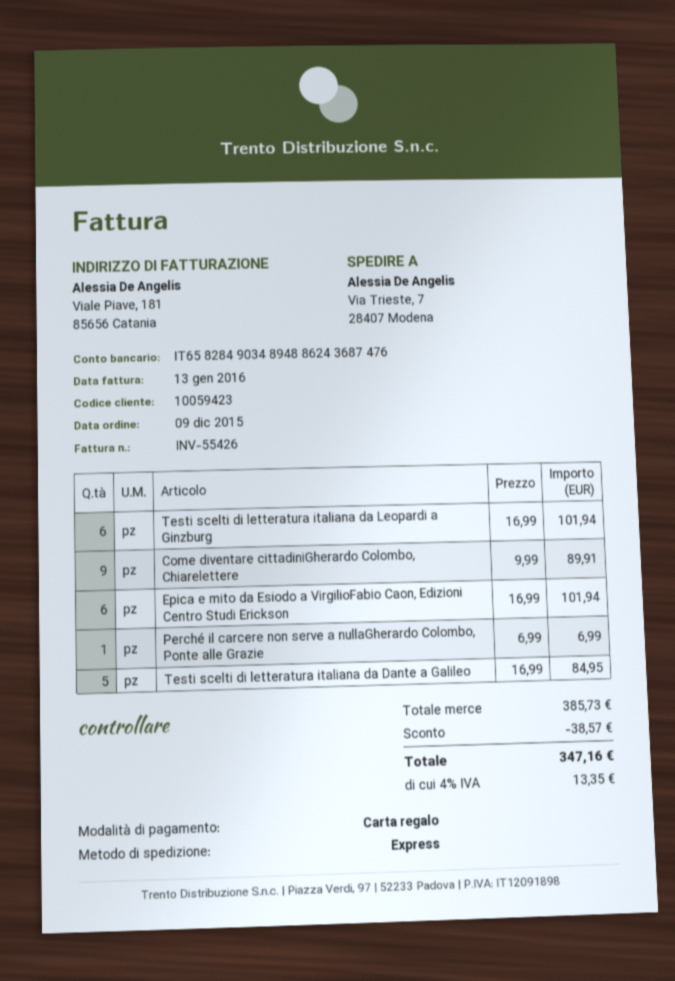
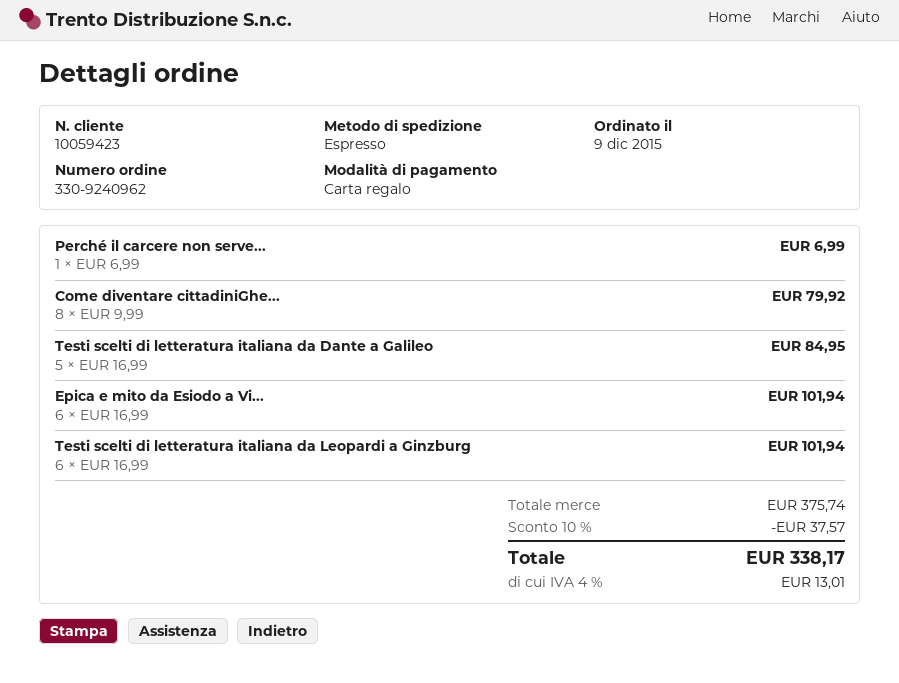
Come diventare cittadiniGherardo Colombo, Chiarelettere: 9 x 9.99 = 89.91 -> 8 x 9.99 = 79.92
subtotal: 385.73 -> 375.74
discount: 38.57 -> 37.57
tax: 4% = 13.35 -> 4% = 13.01
total: 347.16 -> 338.17

